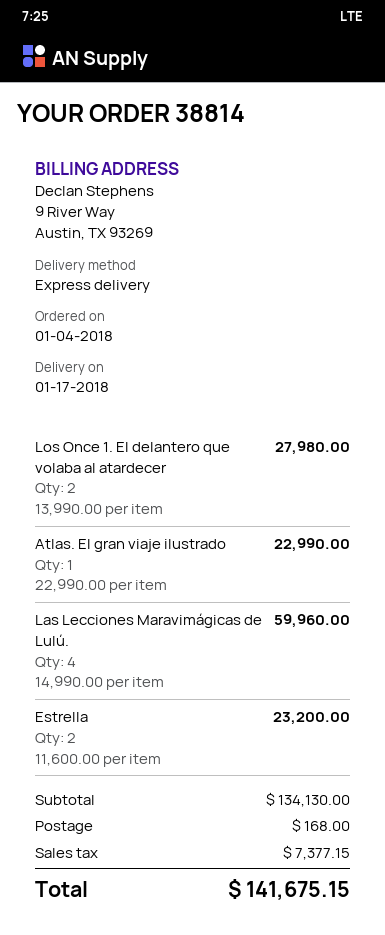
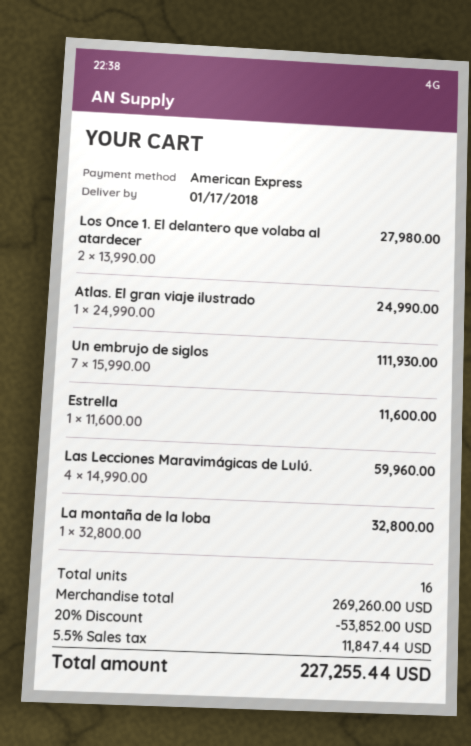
Atlas. El gran viaje ilustrado: 1 x 22990.00 = 22990.00 -> 1 x 24990.00 = 24990.00
Estrella: 2 x 11600.00 = 23200.00 -> 1 x 11600.00 = 11600.00
Un embrujo de siglos: none -> 7 x 15990.00 = 111930.00
La montaña de la loba: none -> 1 x 32800.00 = 32800.00
subtotal: 134130.00 -> 269260.00
discount: none -> 20% = 53852.00
shipping: 168.00 -> none
tax: 7377.15 -> 11847.44
total: 141675.15 -> 227255.44

